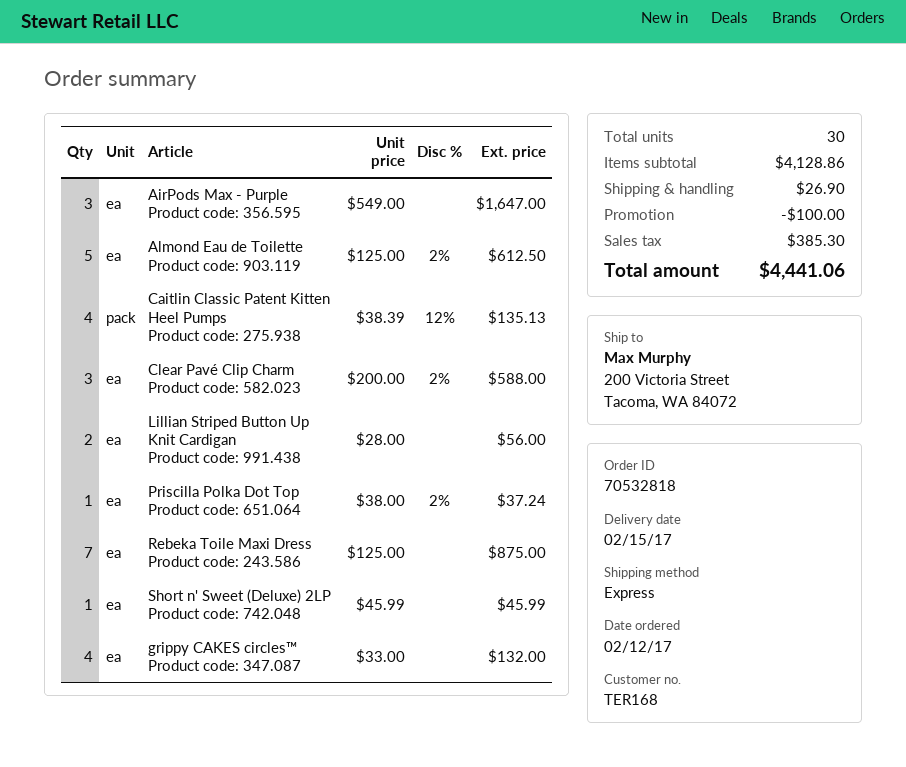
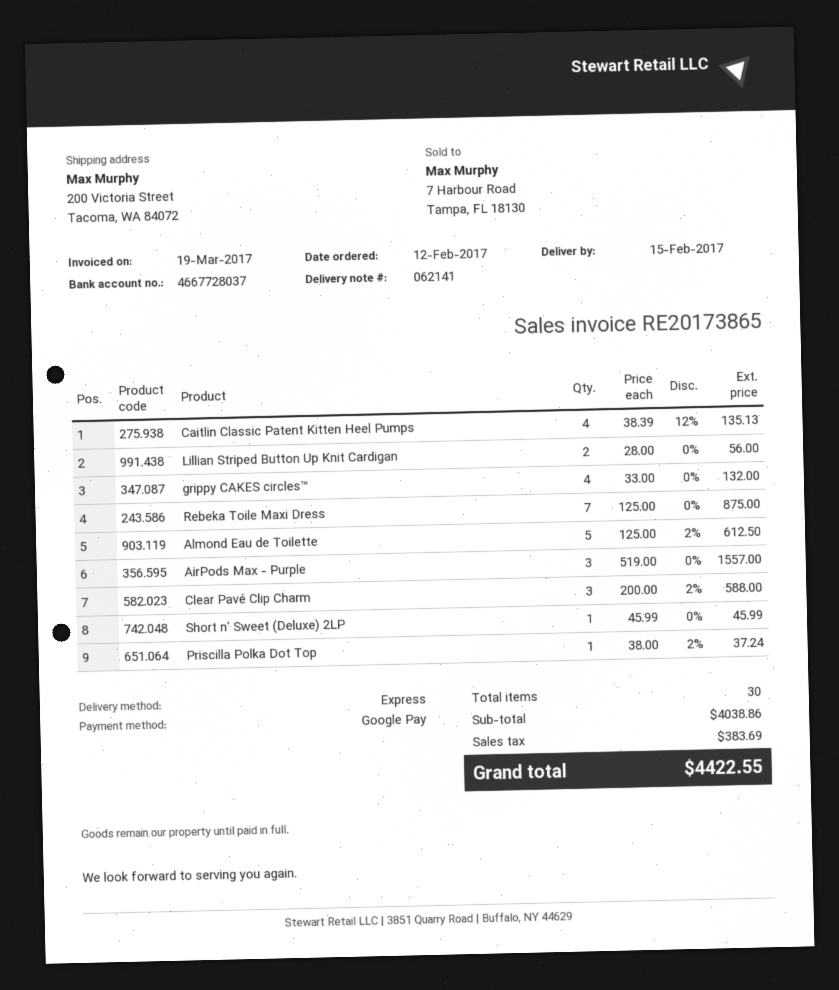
AirPods Max - Purple: 3 x 549.00 = 1647.00 -> 3 x 519.00 = 1557.00
subtotal: 4128.86 -> 4038.86
discount: 100.00 -> none
shipping: 26.90 -> none
tax: 385.30 -> 383.69
total: 4441.06 -> 4422.55

